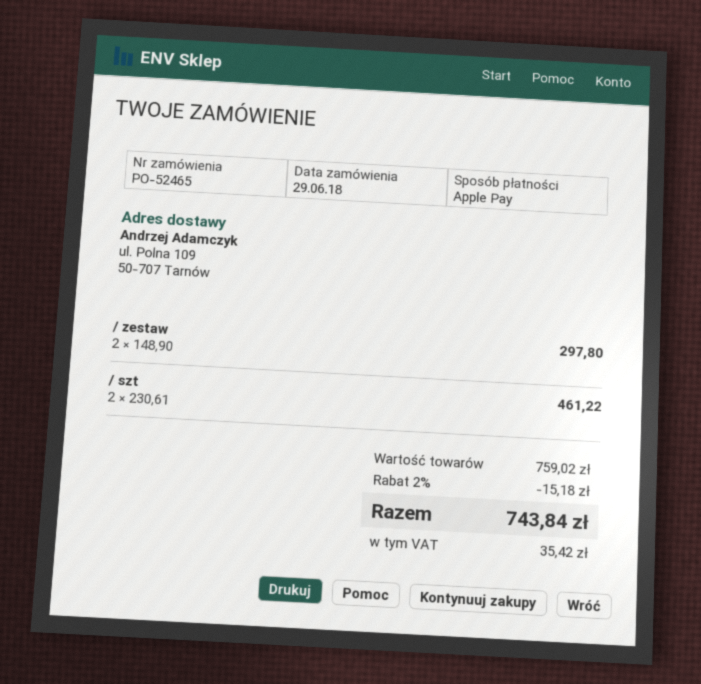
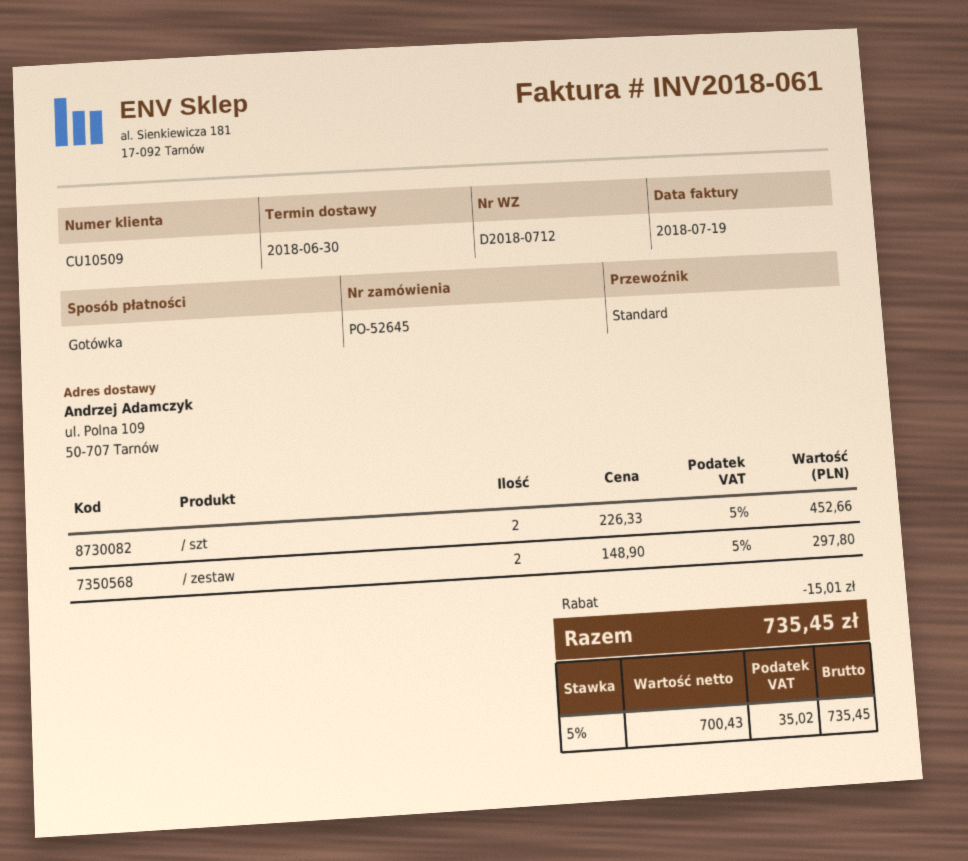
order number: PO-52465 -> PO-52645
payment method: Apple Pay -> cash
/ szt: 2 x 230.61 = 461.22 -> 2 x 226.33 = 452.66
discount: 15.18 -> 15.01
tax: 35.42 -> 35.02
total: 743.84 -> 735.45

